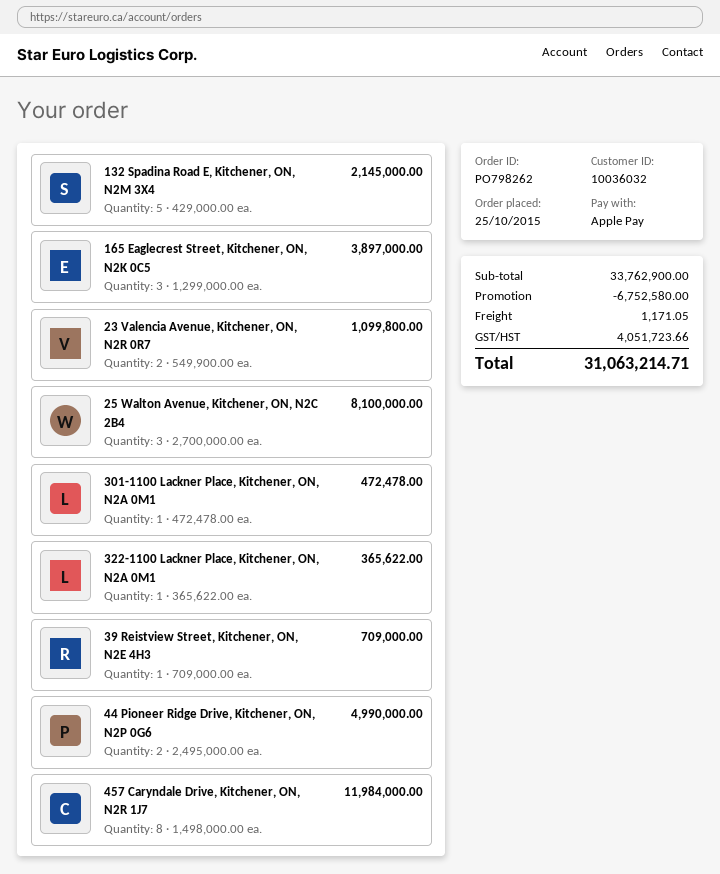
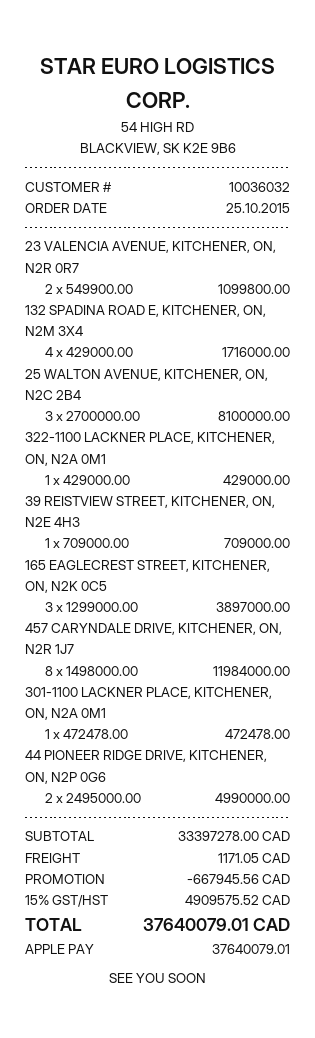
132 Spadina Road E, Kitchener, ON, N2M 3X4: 5 x 429000.00 = 2145000.00 -> 4 x 429000.00 = 1716000.00
322-1100 Lackner Place, Kitchener, ON, N2A 0M1: 1 x 365622.00 = 365622.00 -> 1 x 429000.00 = 429000.00
subtotal: 33762900.00 -> 33397278.00
discount: 6752580.00 -> 667945.56
tax: 4051723.66 -> 4909575.52
total: 31063214.71 -> 37640079.01

